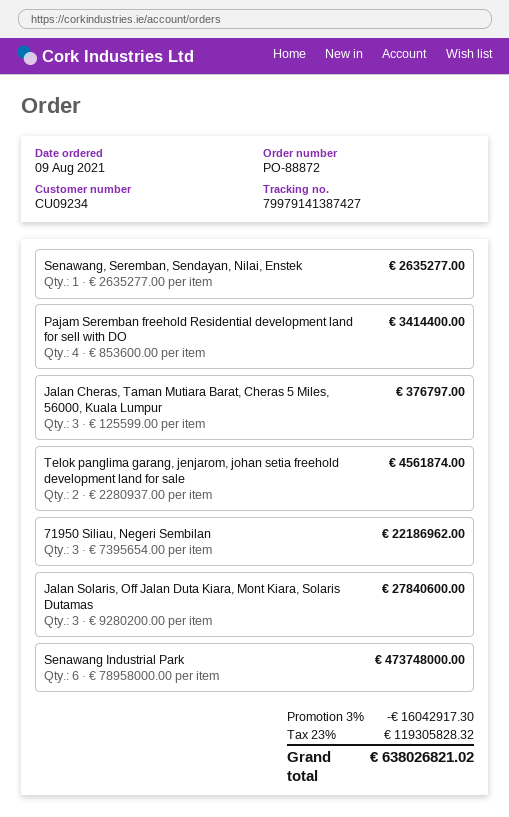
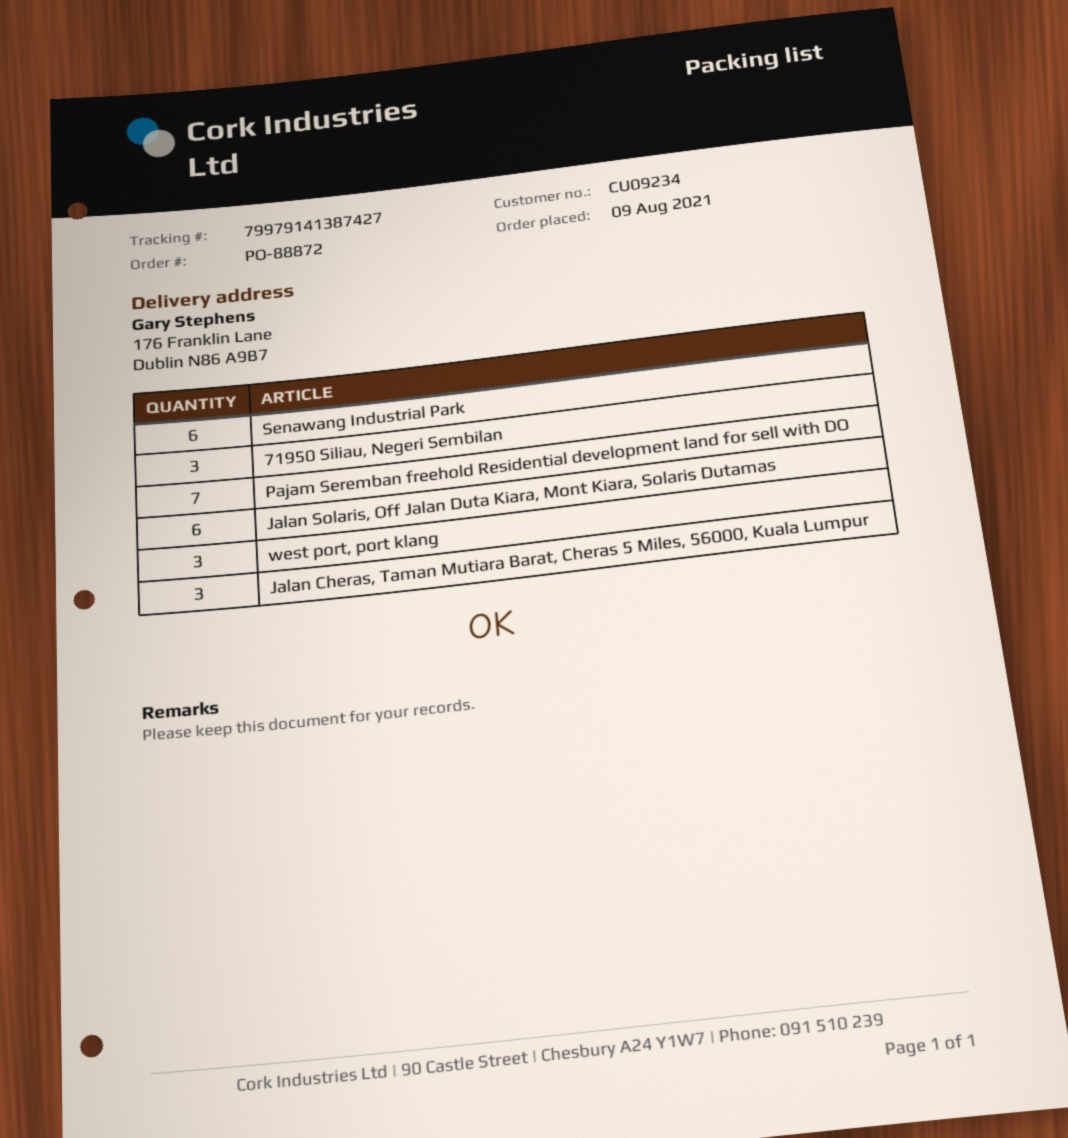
Senawang, Seremban, Sendayan, Nilai, Enstek: 1 -> none
Pajam Seremban freehold Residential development land for sell with DO: 4 -> 7
Telok panglima garang, jenjarom, johan setia freehold development land for sale: 2 -> none
Jalan Solaris, Off Jalan Duta Kiara, Mont Kiara, Solaris Dutamas: 3 -> 6
west port, port klang: none -> 3

